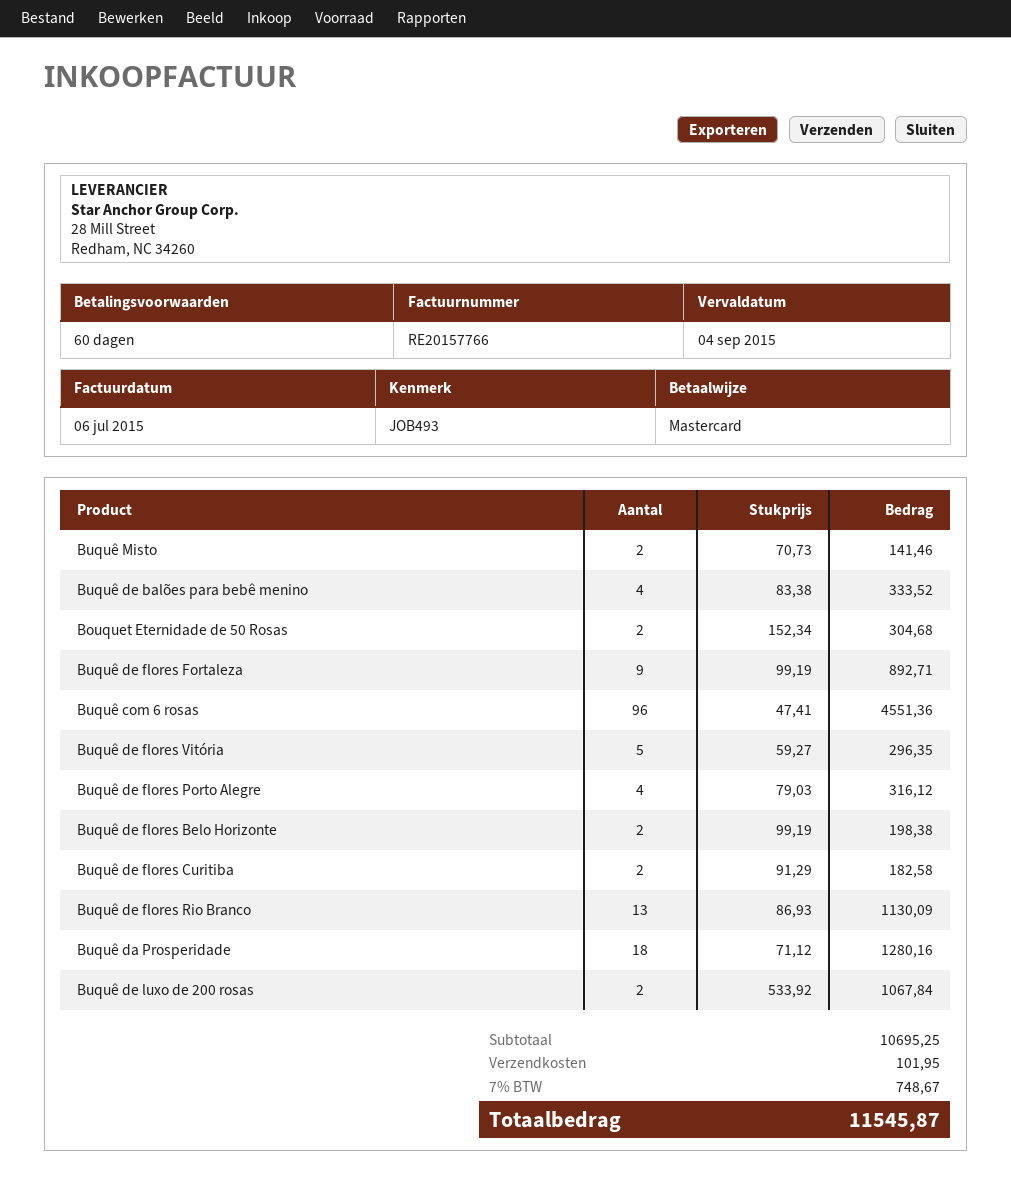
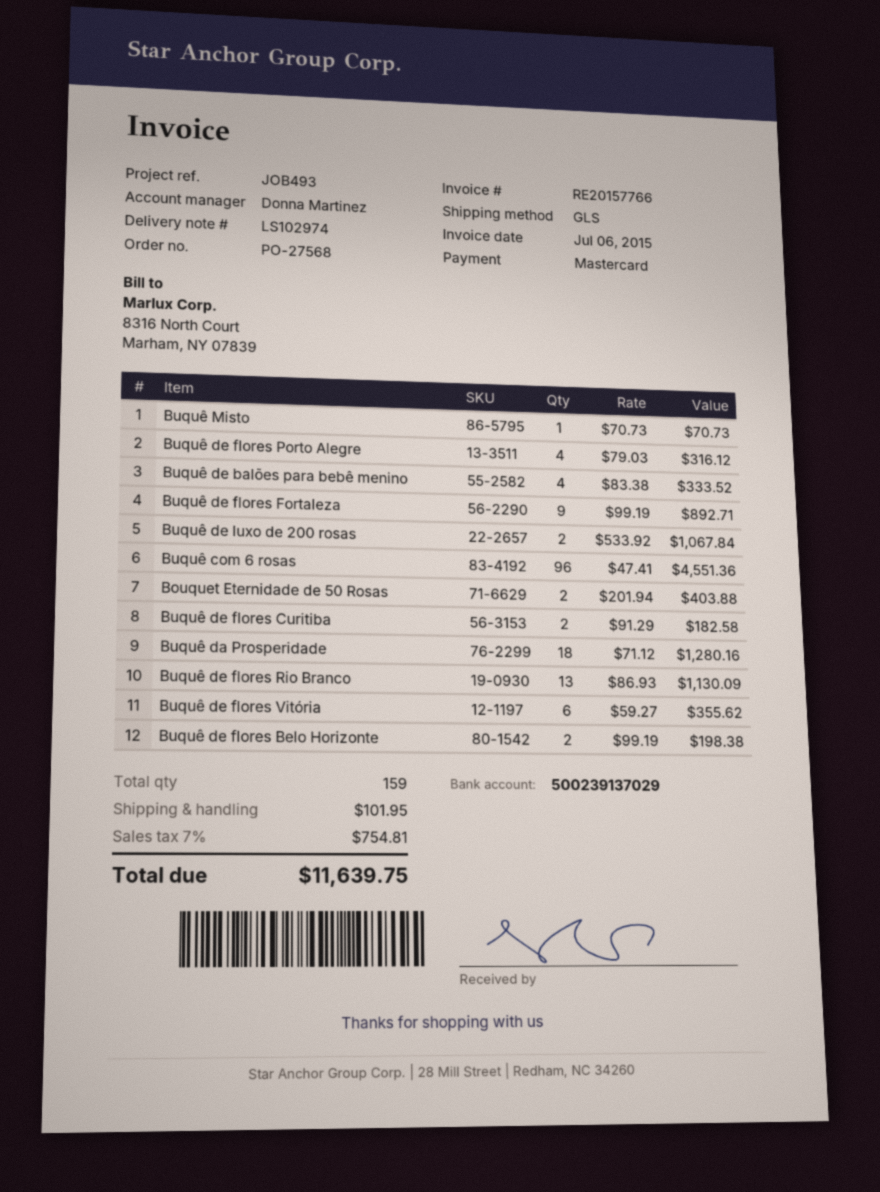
Buquê Misto: 2 x 70.73 = 141.46 -> 1 x 70.73 = 70.73
Bouquet Eternidade de 50 Rosas: 2 x 152.34 = 304.68 -> 2 x 201.94 = 403.88
Buquê de flores Vitória: 5 x 59.27 = 296.35 -> 6 x 59.27 = 355.62
tax: 7% = 748.67 -> 7% = 754.81
total: 11545.87 -> 11639.75

